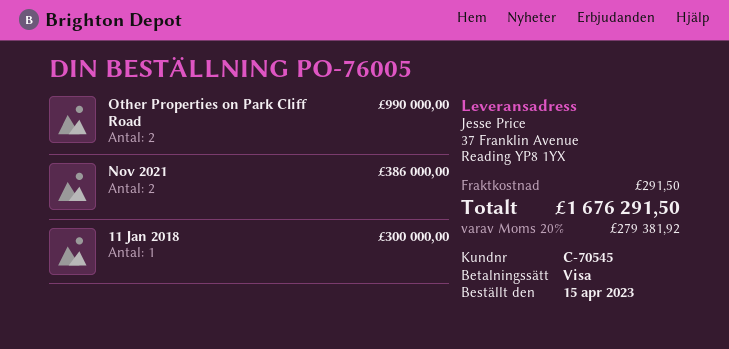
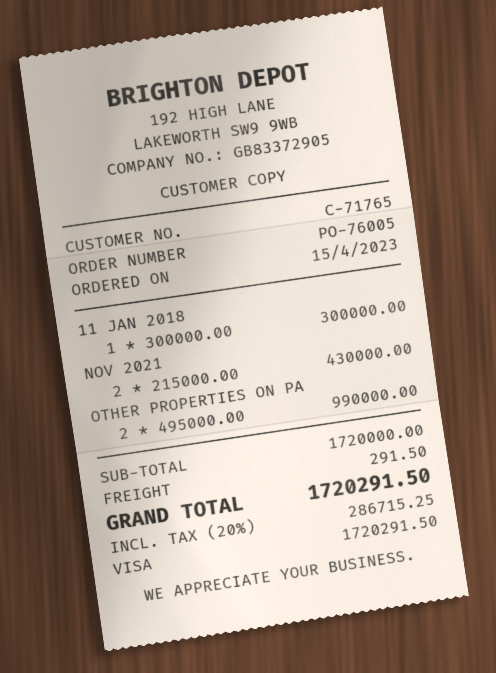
customer number: C-70545 -> C-71765
Nov 2021: 2 for 386000.00 -> 2 for 430000.00
tax: 20% = 279381.92 -> 20% = 286715.25
total: 1676291.50 -> 1720291.50

